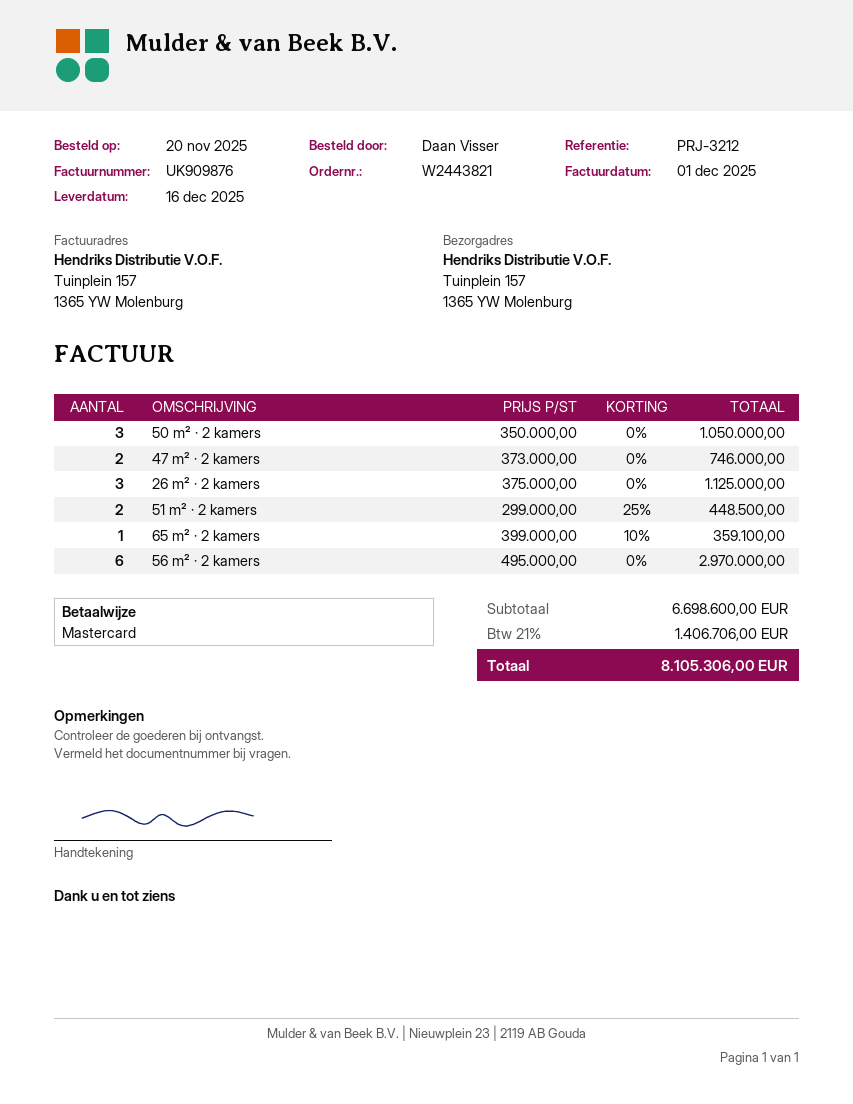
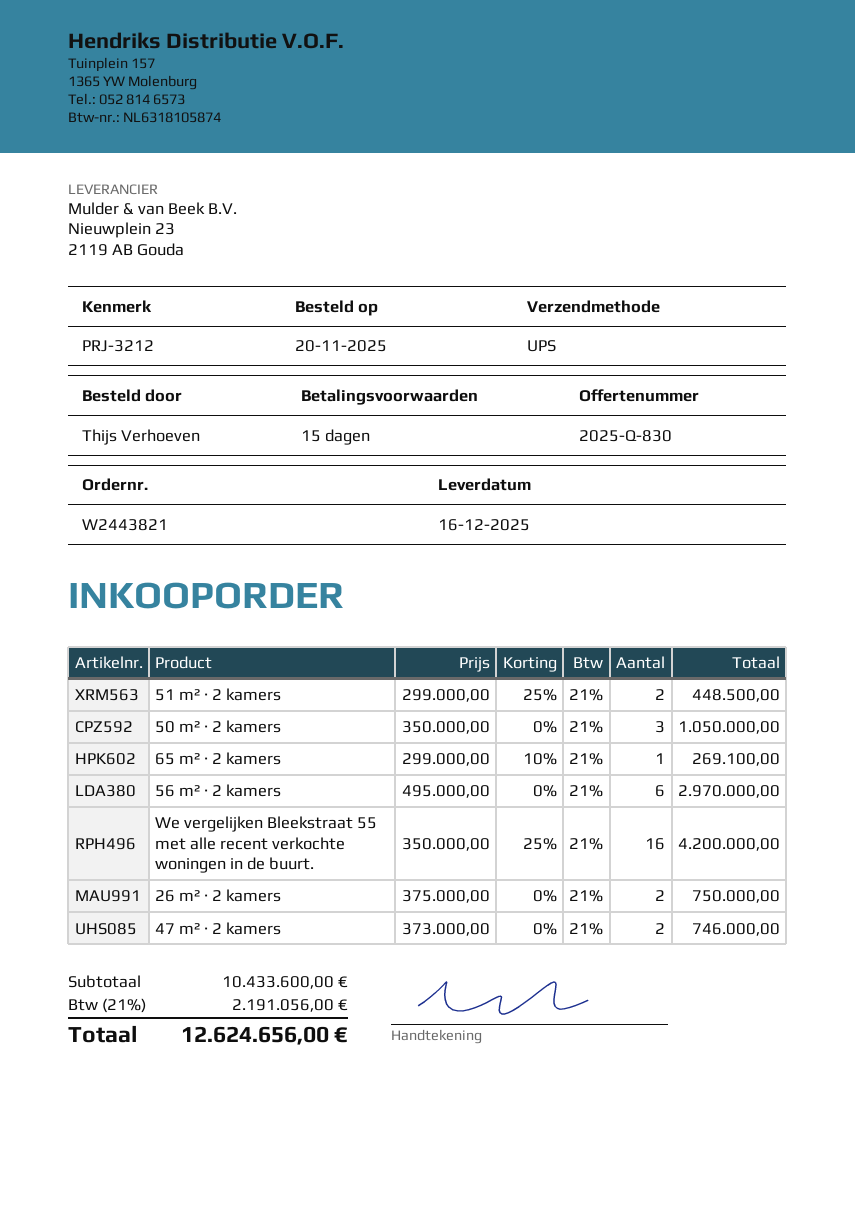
ordered by: Daan Visser -> Thijs Verhoeven
26 m² · 2 kamers: 3 x 375000.00 = 1125000.00 -> 2 x 375000.00 = 750000.00
65 m² · 2 kamers: 1 x 399000.00 - 10% = 359100.00 -> 1 x 299000.00 - 10% = 269100.00
We vergelijken Bleekstraat 55 met alle recent verkochte woningen in de buurt.: none -> 16 x 350000.00 - 25% = 4200000.00
subtotal: 6698600.00 -> 10433600.00
tax: 21% = 1406706.00 -> 21% = 2191056.00
total: 8105306.00 -> 12624656.00

